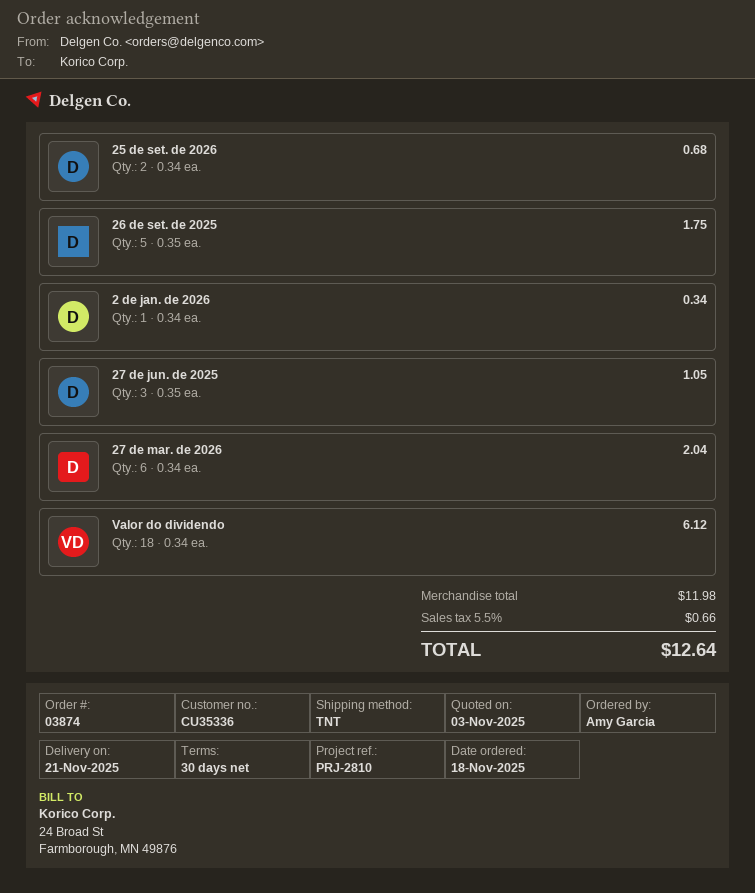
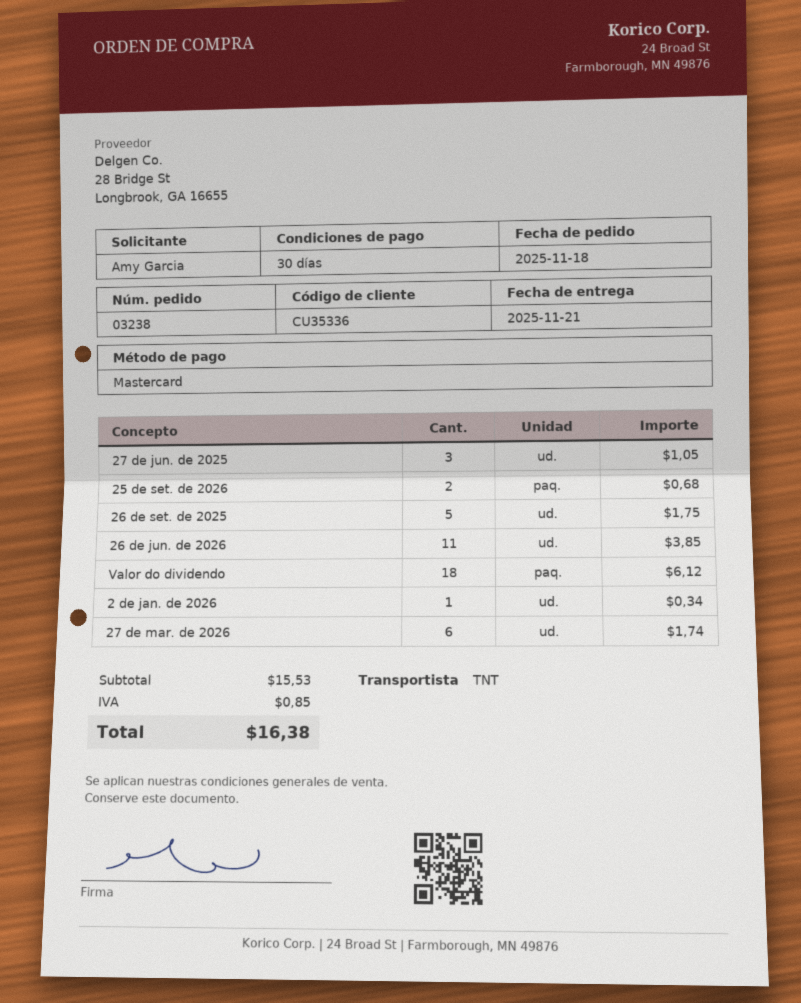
order number: 03874 -> 03238
27 de mar. de 2026: 6 for 2.04 -> 6 for 1.74
26 de jun. de 2026: none -> 11 for 3.85
subtotal: 11.98 -> 15.53
tax: 0.66 -> 0.85
total: 12.64 -> 16.38

